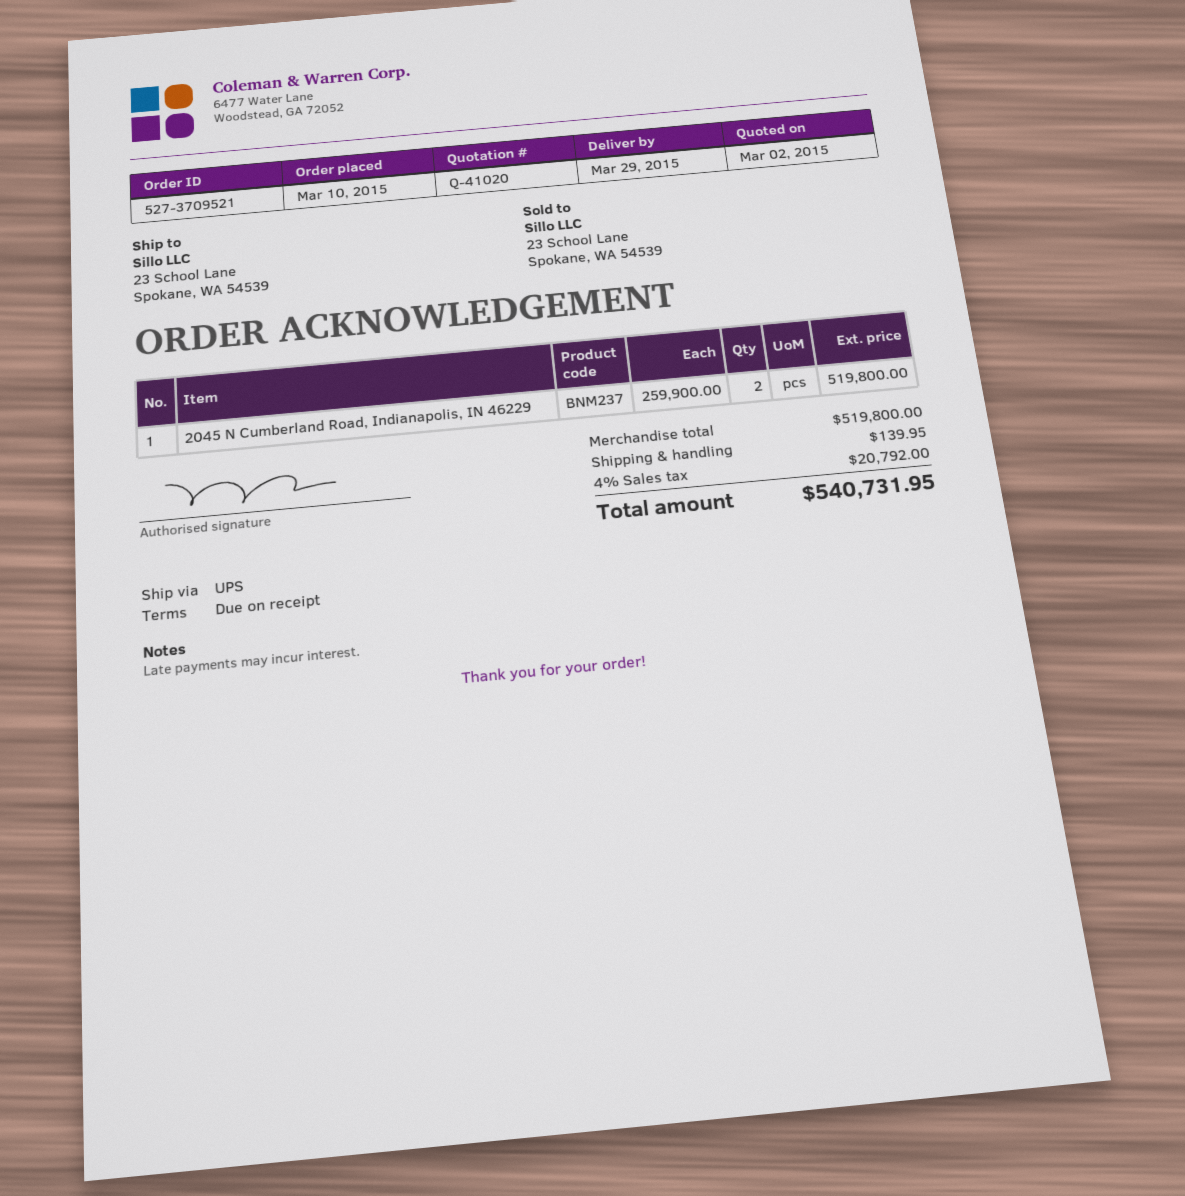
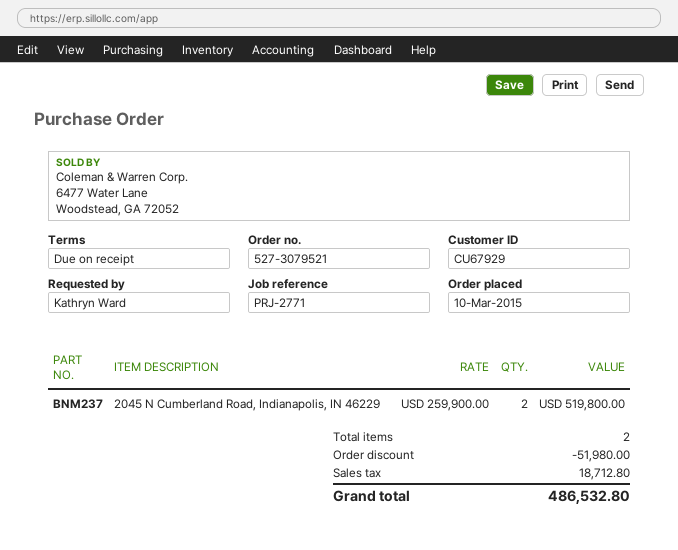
order number: 527-3709521 -> 527-3079521
discount: none -> 51980.00
shipping: 139.95 -> none
tax: 20792.00 -> 18712.80
total: 540731.95 -> 486532.80

